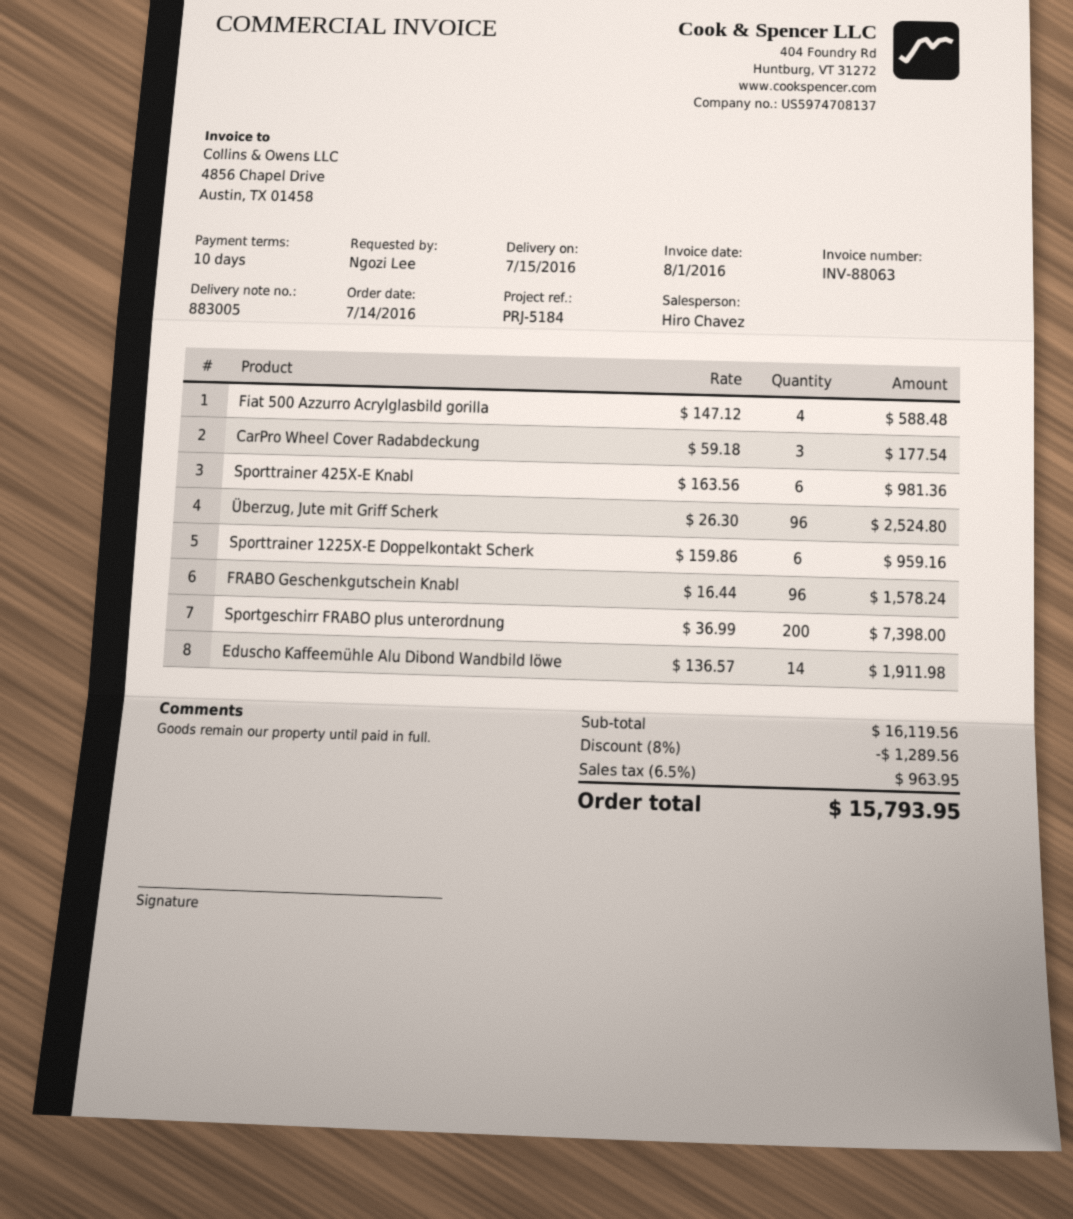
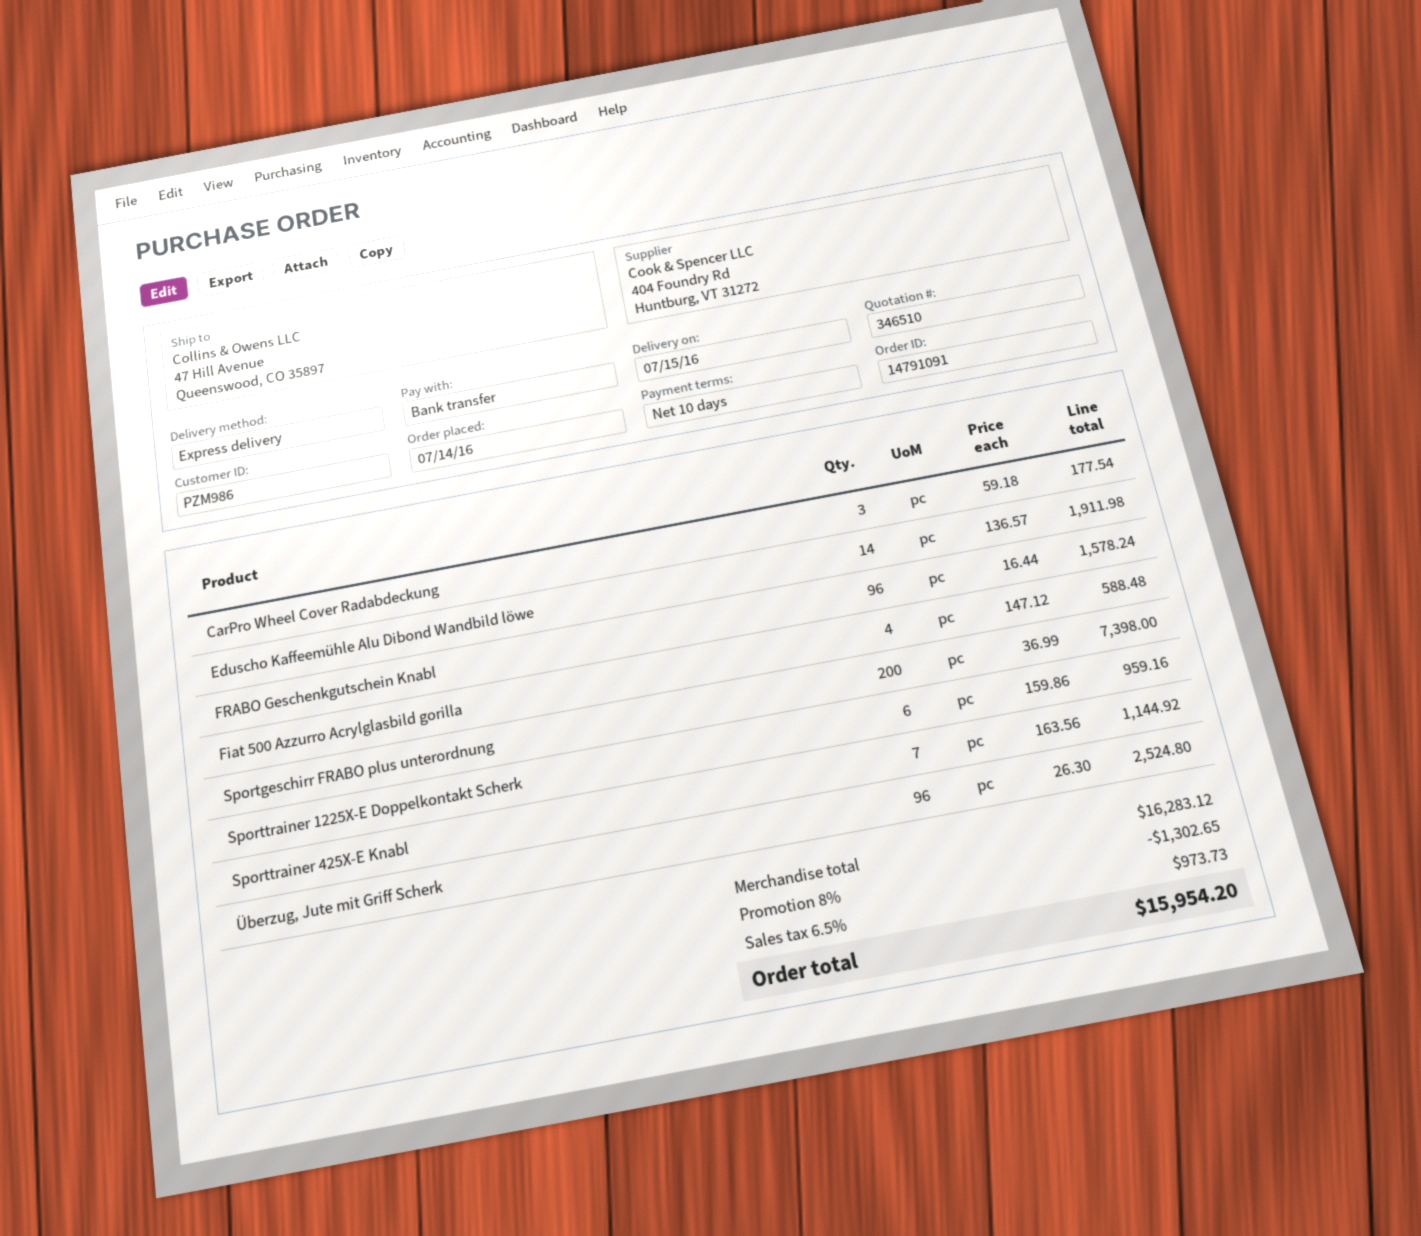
Sporttrainer 425X-E Knabl: 6 x 163.56 = 981.36 -> 7 x 163.56 = 1144.92
subtotal: 16119.56 -> 16283.12
discount: 8% = 1289.56 -> 8% = 1302.65
tax: 6.5% = 963.95 -> 6.5% = 973.73
total: 15793.95 -> 15954.20

